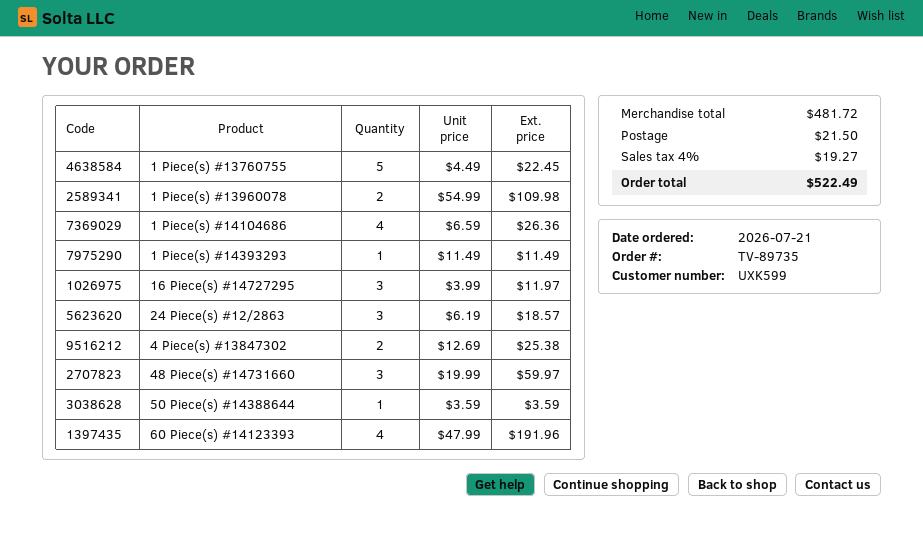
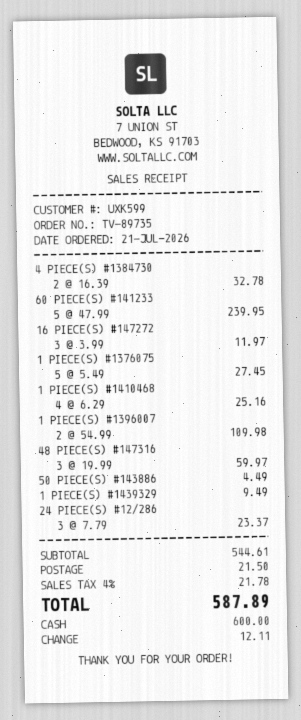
1 Piece(s) #13760755: 5 x 4.49 = 22.45 -> 5 x 5.49 = 27.45
1 Piece(s) #14104686: 4 x 6.59 = 26.36 -> 4 x 6.29 = 25.16
1 Piece(s) #14393293: 1 x 11.49 = 11.49 -> 1 x 9.49 = 9.49
24 Piece(s) #12/2863: 3 x 6.19 = 18.57 -> 3 x 7.79 = 23.37
4 Piece(s) #13847302: 2 x 12.69 = 25.38 -> 2 x 16.39 = 32.78
50 Piece(s) #14388644: 1 x 3.59 = 3.59 -> 1 x 4.49 = 4.49
60 Piece(s) #14123393: 4 x 47.99 = 191.96 -> 5 x 47.99 = 239.95
subtotal: 481.72 -> 544.61
tax: 4% = 19.27 -> 4% = 21.78
total: 522.49 -> 587.89

